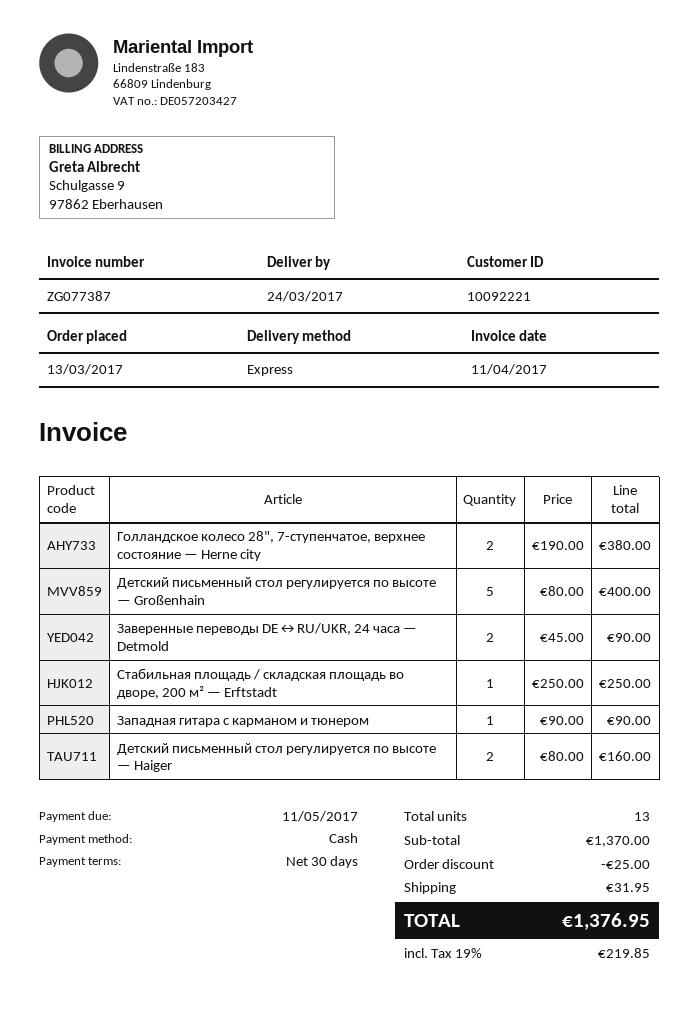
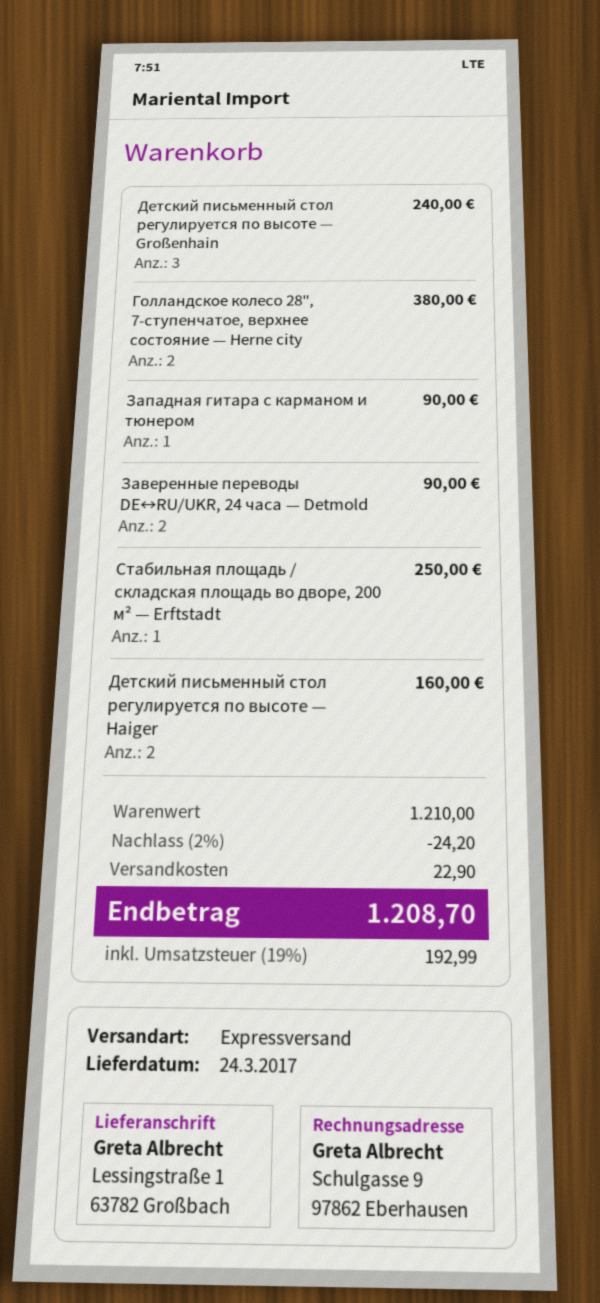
Детский письменный стол регулируется по высоте — Großenhain: 5 for 400.00 -> 3 for 240.00
subtotal: 1370.00 -> 1210.00
discount: 25.00 -> 24.20
shipping: 31.95 -> 22.90
tax: 19% = 219.85 -> 19% = 192.99
total: 1376.95 -> 1208.70

